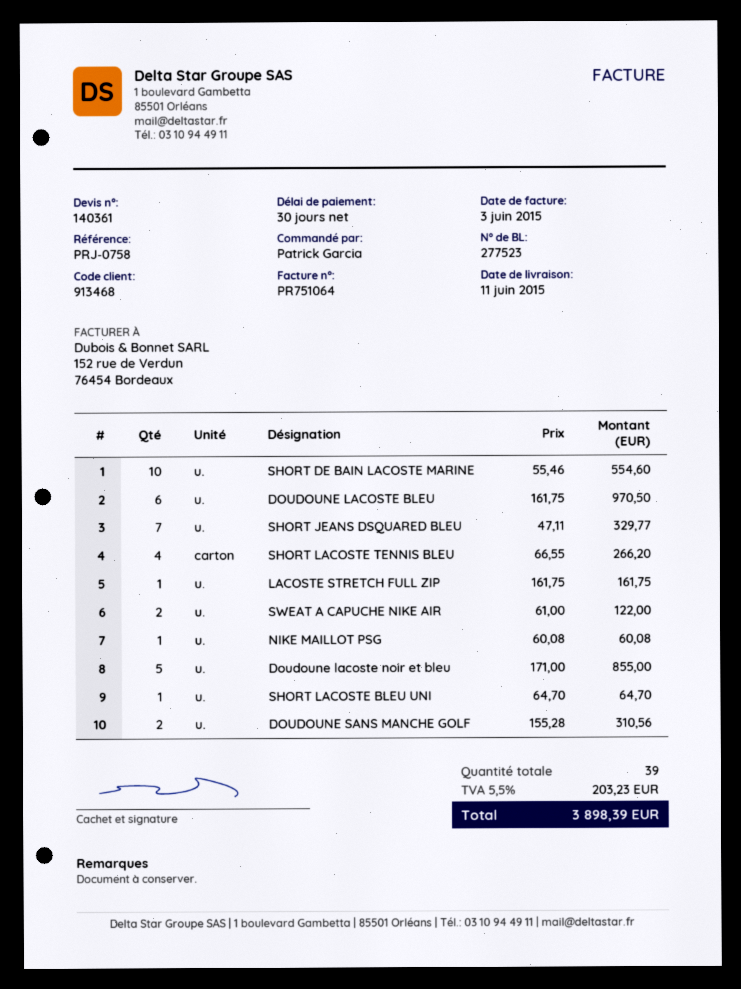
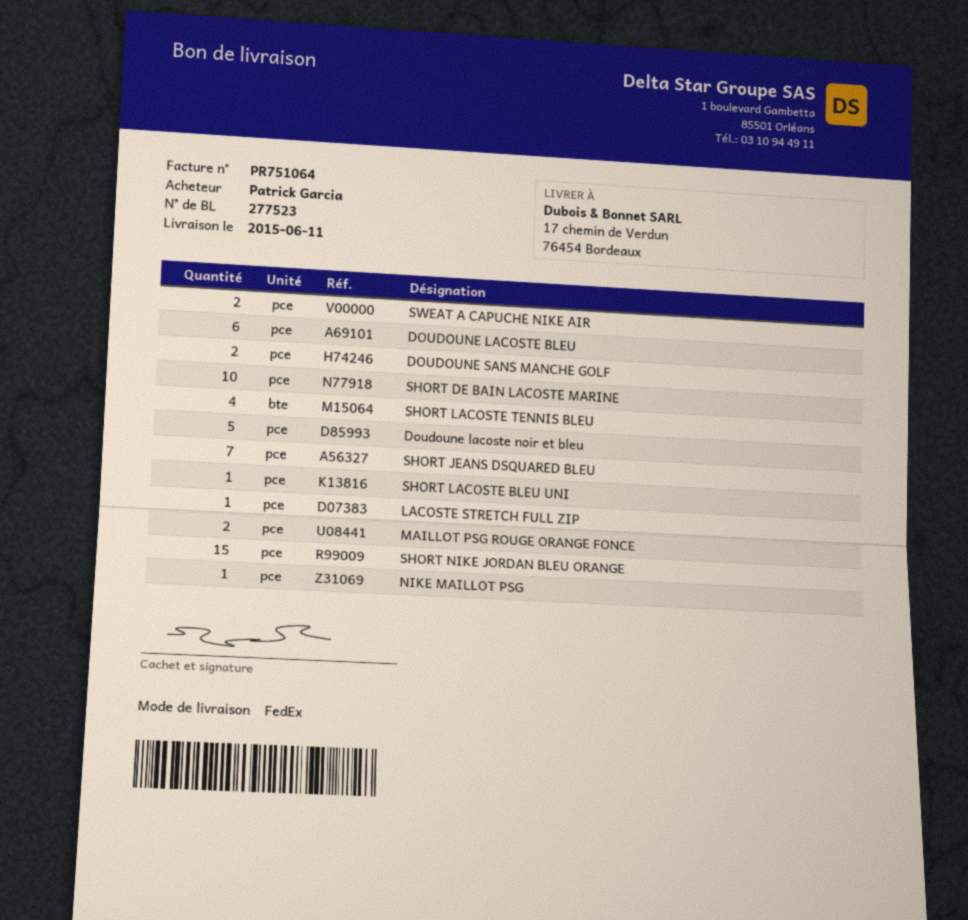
MAILLOT PSG ROUGE ORANGE FONCE: none -> 2
SHORT NIKE JORDAN BLEU ORANGE: none -> 15

